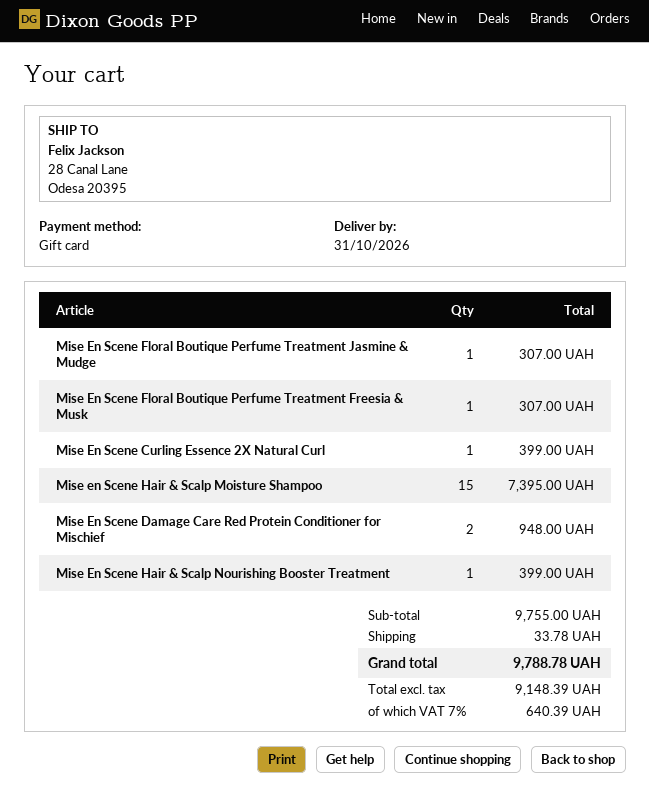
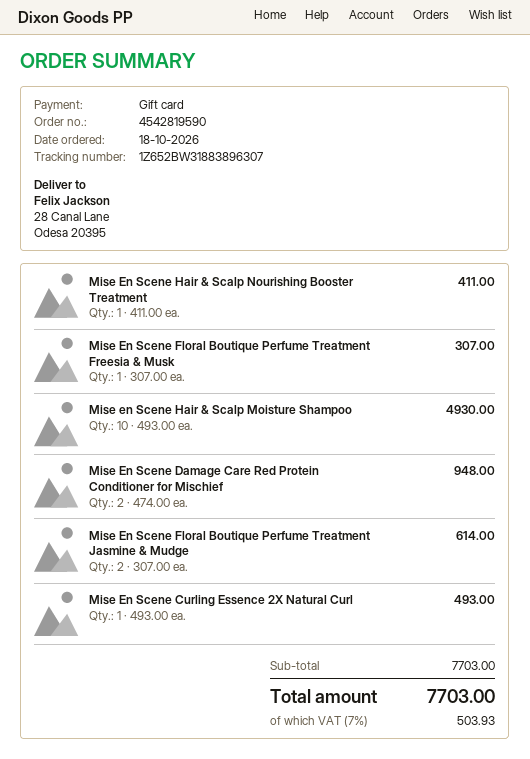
Mise En Scene Floral Boutique Perfume Treatment Jasmine & Mudge: 1 for 307.00 -> 2 for 614.00
Mise En Scene Curling Essence 2X Natural Curl: 1 for 399.00 -> 1 for 493.00
Mise en Scene Hair & Scalp Moisture Shampoo: 15 for 7395.00 -> 10 for 4930.00
Mise En Scene Hair & Scalp Nourishing Booster Treatment: 1 for 399.00 -> 1 for 411.00
subtotal: 9755.00 -> 7703.00
shipping: 33.78 -> none
tax: 7% = 640.39 -> 7% = 503.93
total: 9788.78 -> 7703.00

